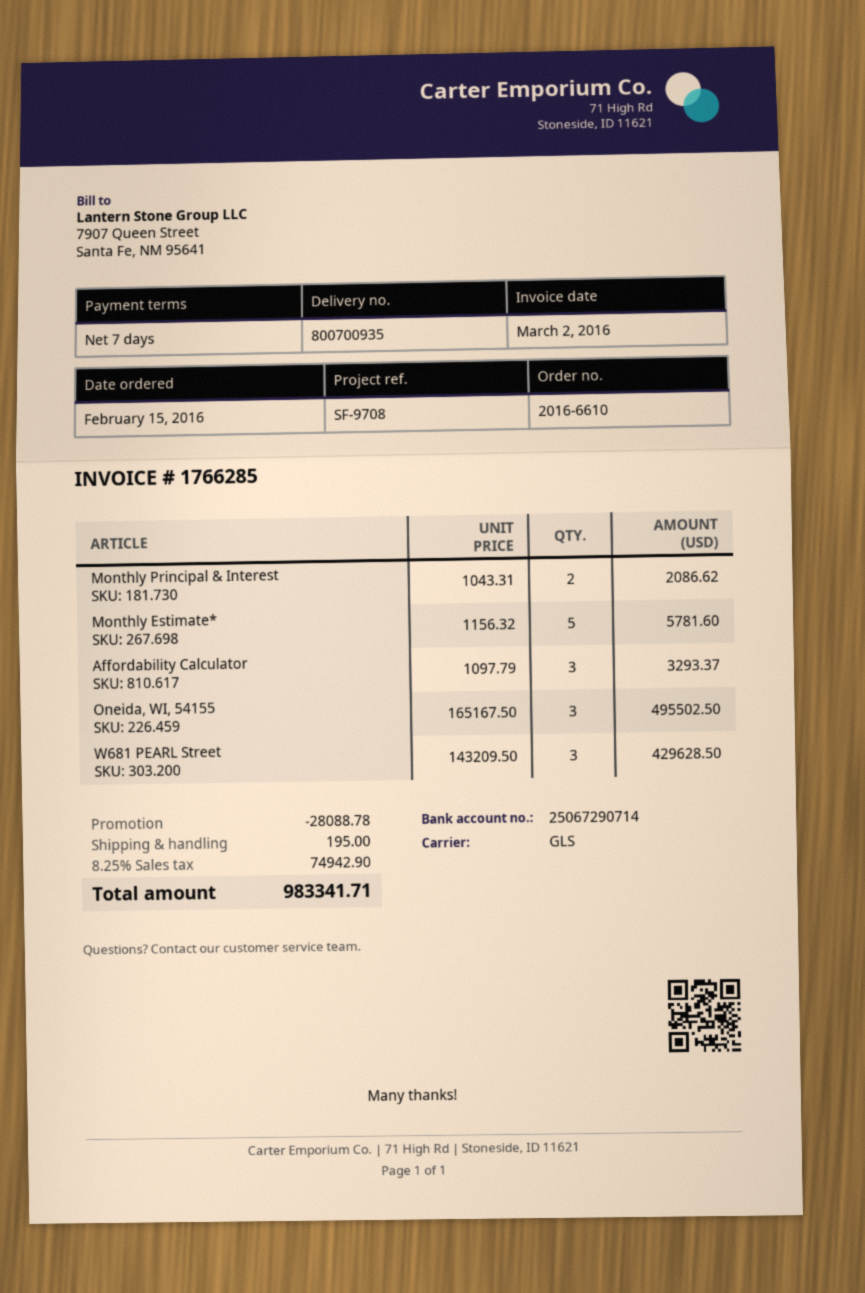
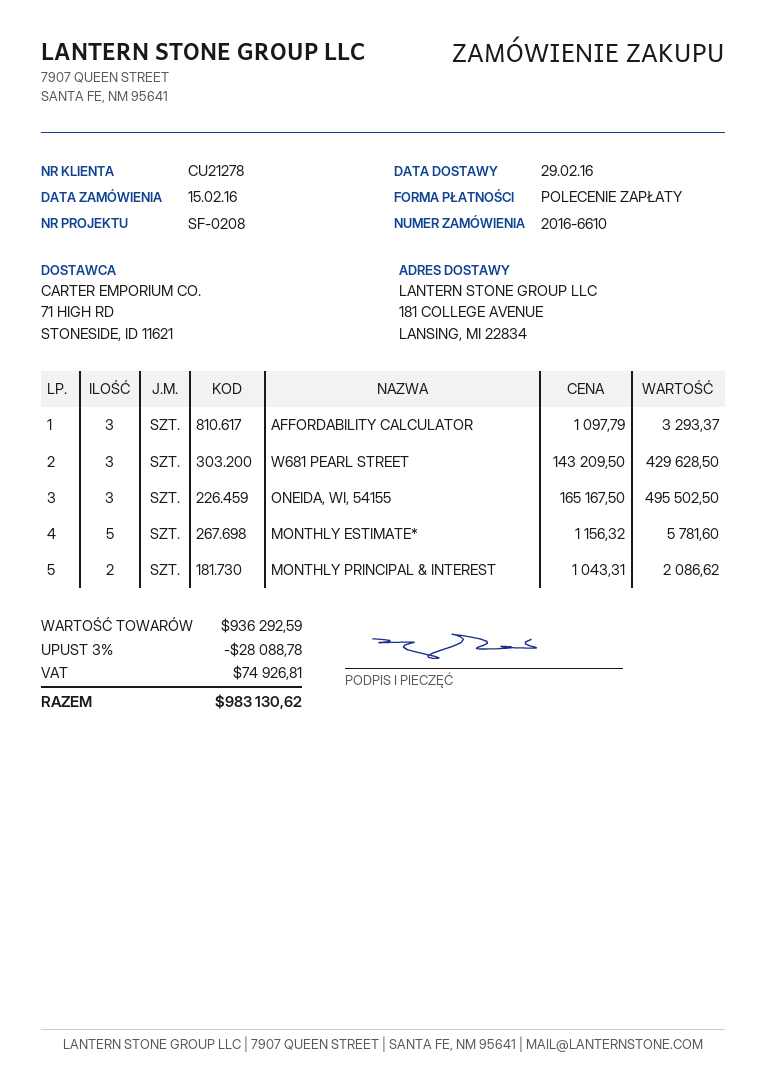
reference: SF-9708 -> SF-0208
shipping: 195.00 -> none
tax: 74942.90 -> 74926.81
total: 983341.71 -> 983130.62

